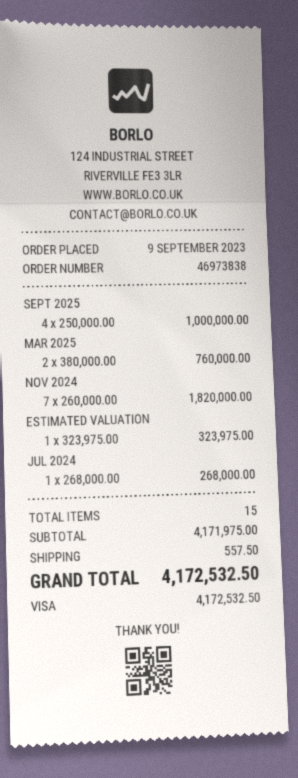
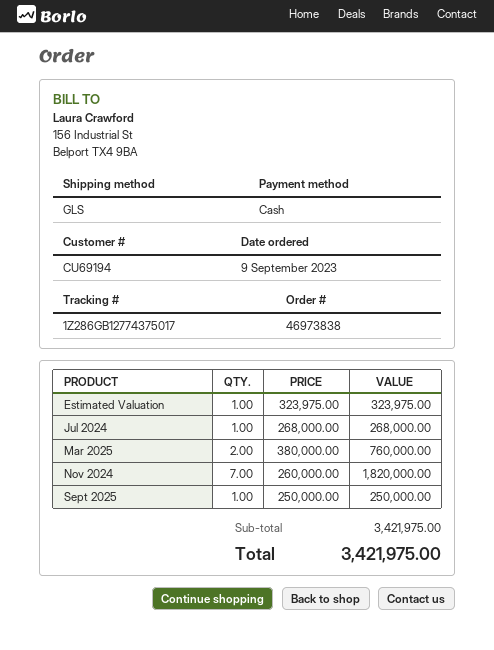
payment method: Visa -> cash
SEPT 2025: 4 x 250000.00 = 1000000.00 -> 1 x 250000.00 = 250000.00
subtotal: 4171975.00 -> 3421975.00
shipping: 557.50 -> none
total: 4172532.50 -> 3421975.00

